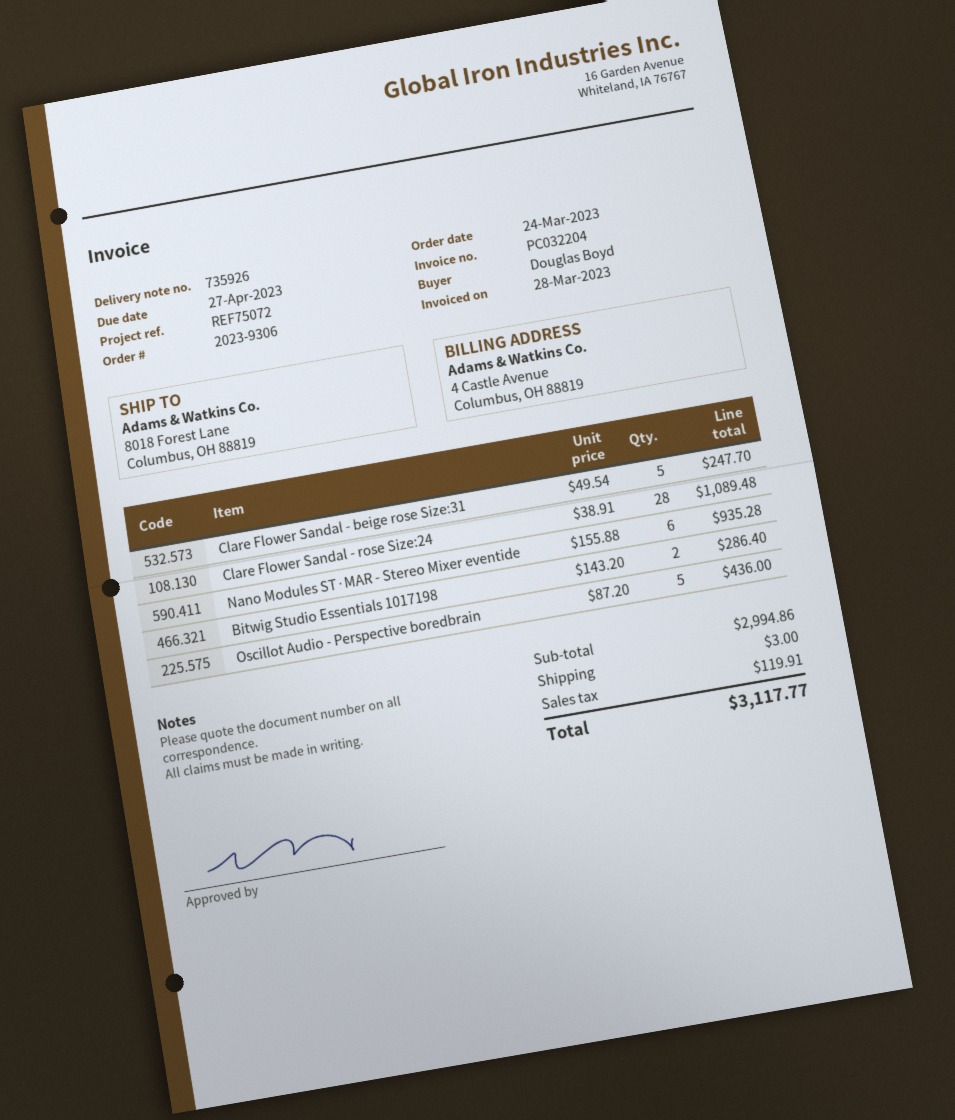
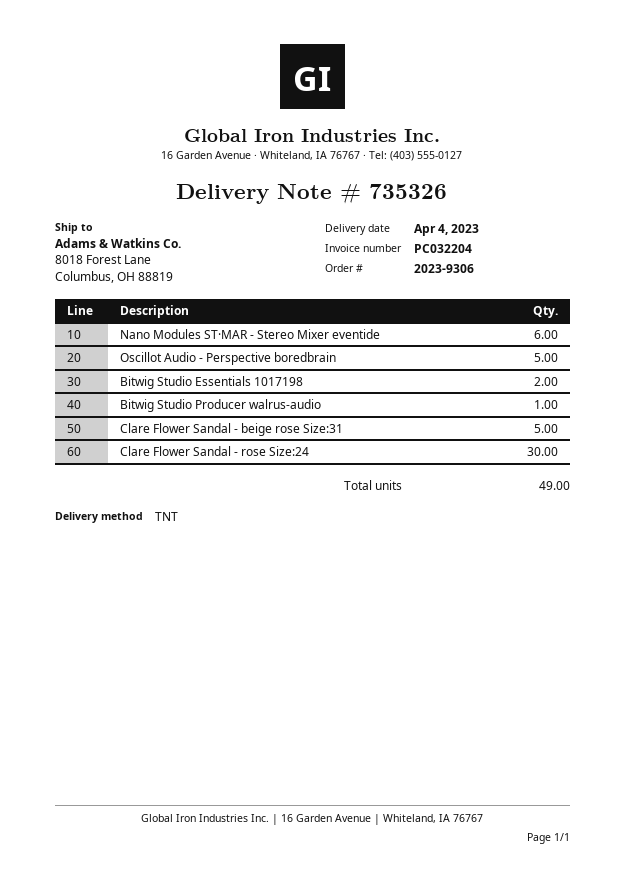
delivery note number: 735926 -> 735326
Clare Flower Sandal - rose Size:24: 28 -> 30
Bitwig Studio Producer walrus-audio: none -> 1

